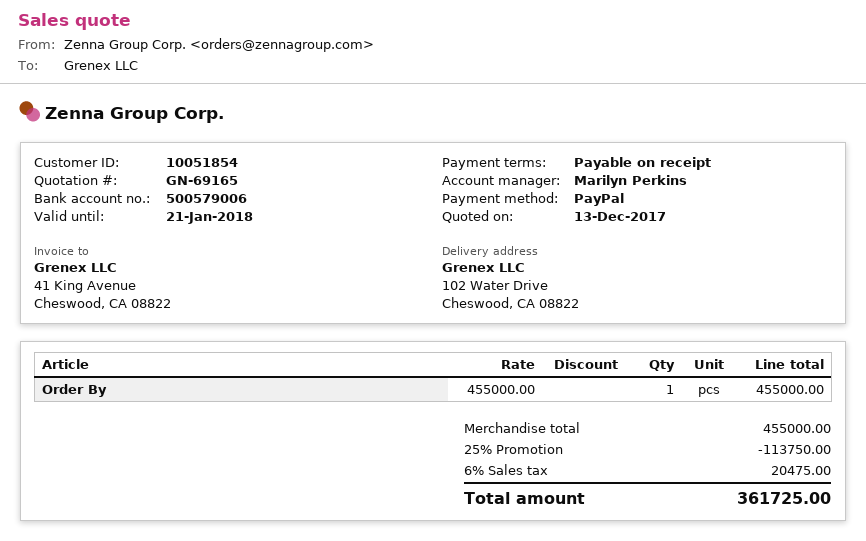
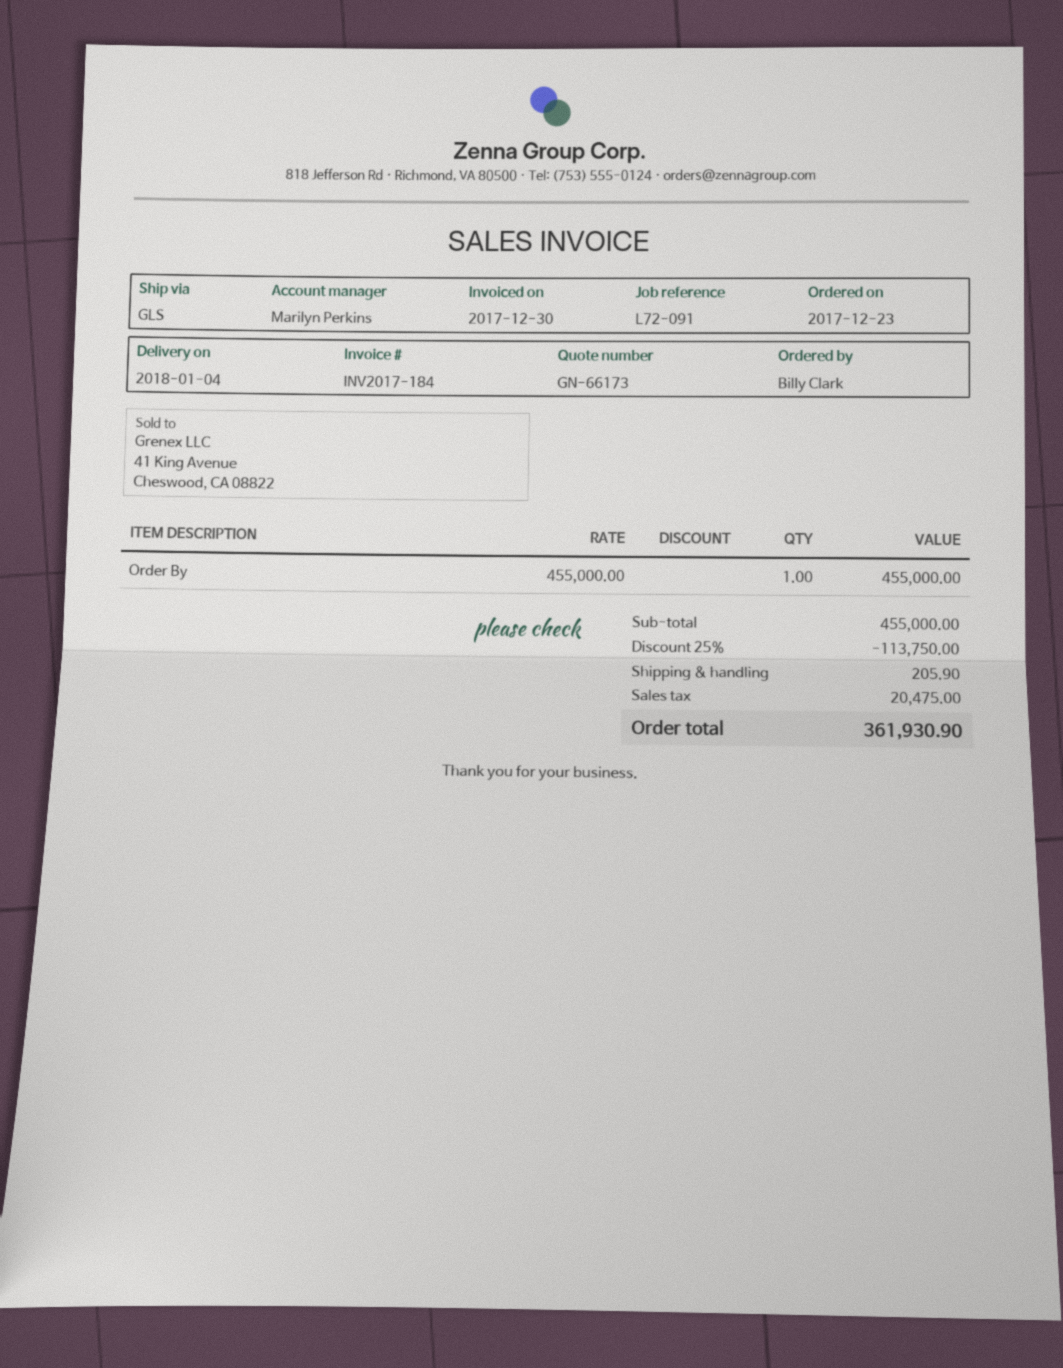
quote number: GN-69165 -> GN-66173
shipping: none -> 205.90
total: 361725.00 -> 361930.90

